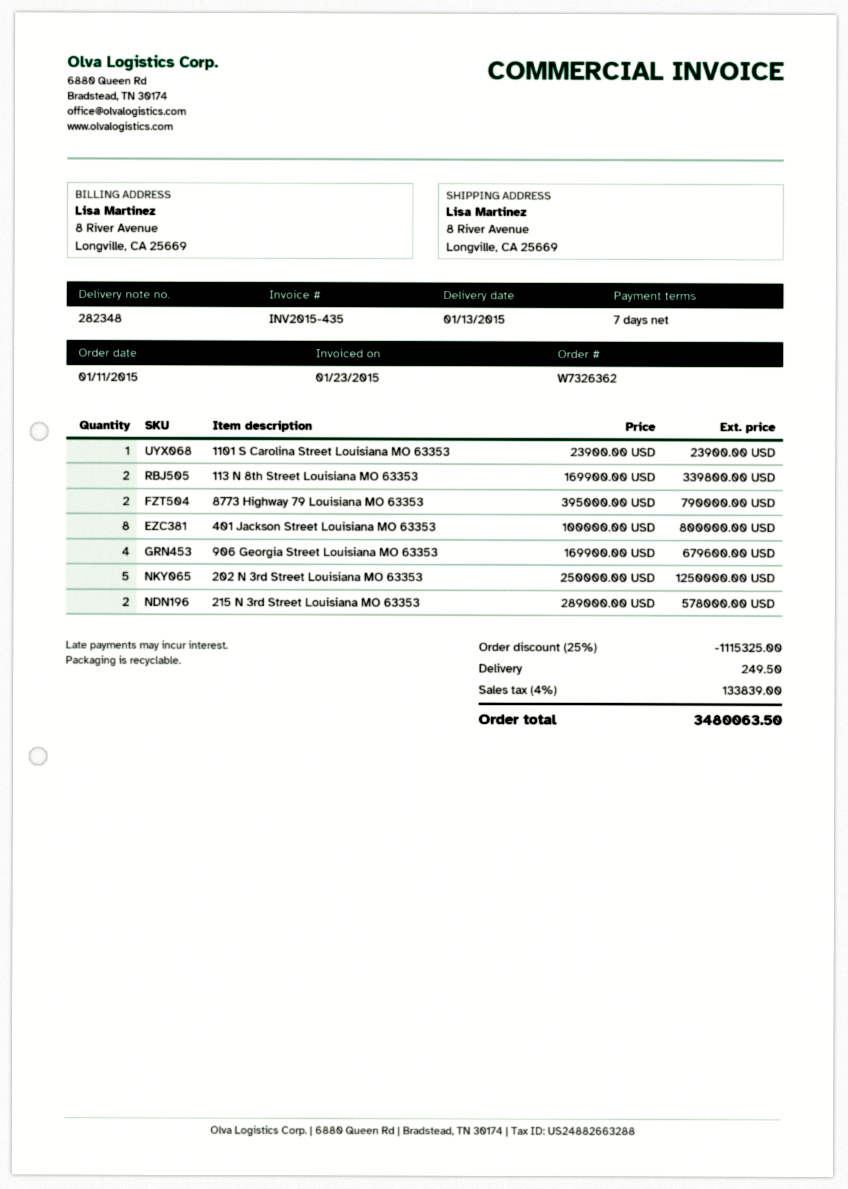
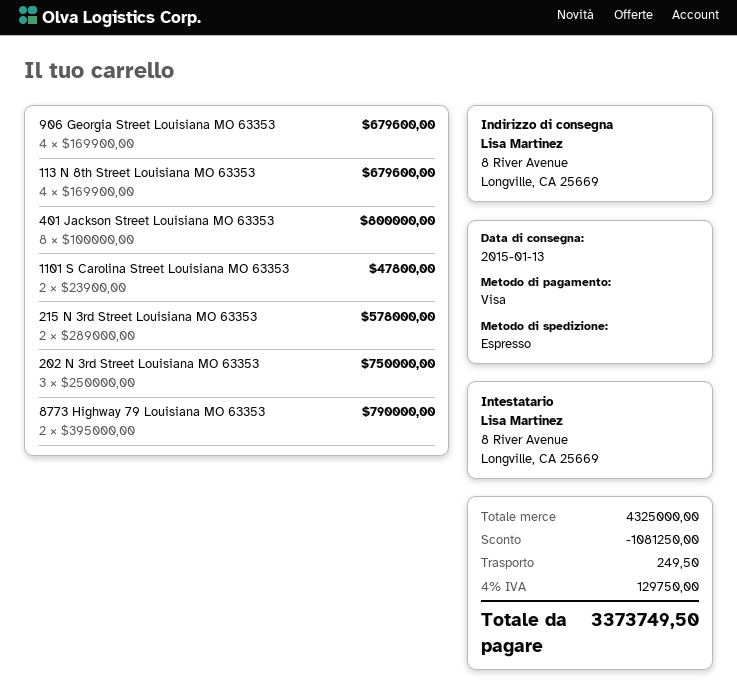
1101 S Carolina Street Louisiana MO 63353: 1 x 23900.00 = 23900.00 -> 2 x 23900.00 = 47800.00
113 N 8th Street Louisiana MO 63353: 2 x 169900.00 = 339800.00 -> 4 x 169900.00 = 679600.00
202 N 3rd Street Louisiana MO 63353: 5 x 250000.00 = 1250000.00 -> 3 x 250000.00 = 750000.00
discount: 1115325.00 -> 1081250.00
tax: 4% = 133839.00 -> 4% = 129750.00
total: 3480063.50 -> 3373749.50

